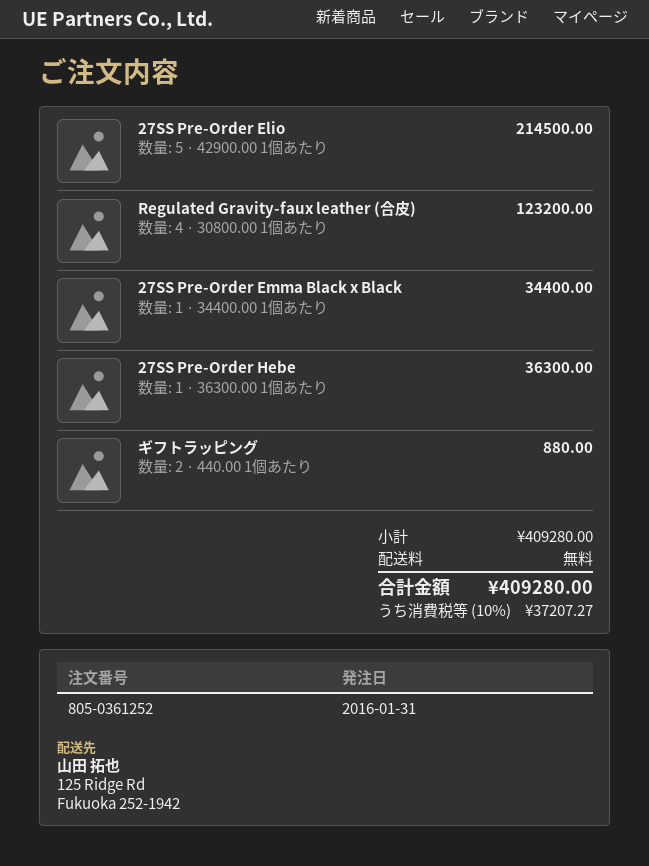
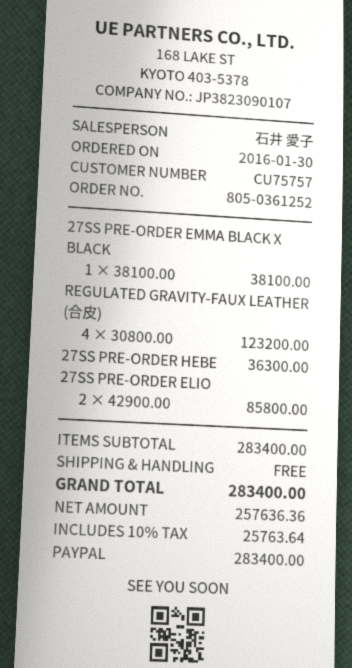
order date: 2016-01-31 -> 2016-01-30
27SS Pre-Order Elio: 5 x 42900.00 = 214500.00 -> 2 x 42900.00 = 85800.00
27SS Pre-Order Emma Black x Black: 1 x 34400.00 = 34400.00 -> 1 x 38100.00 = 38100.00
ギフトラッピング: 2 x 440.00 = 880.00 -> none
subtotal: 409280.00 -> 283400.00
tax: 10% = 37207.27 -> 10% = 25763.64
total: 409280.00 -> 283400.00

